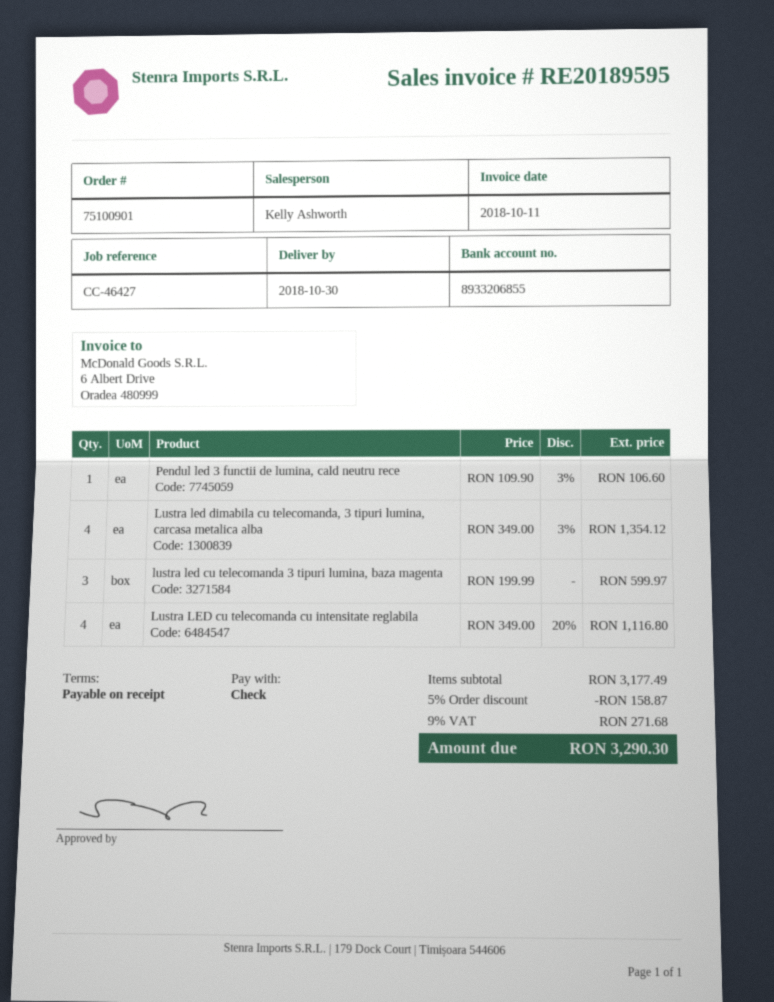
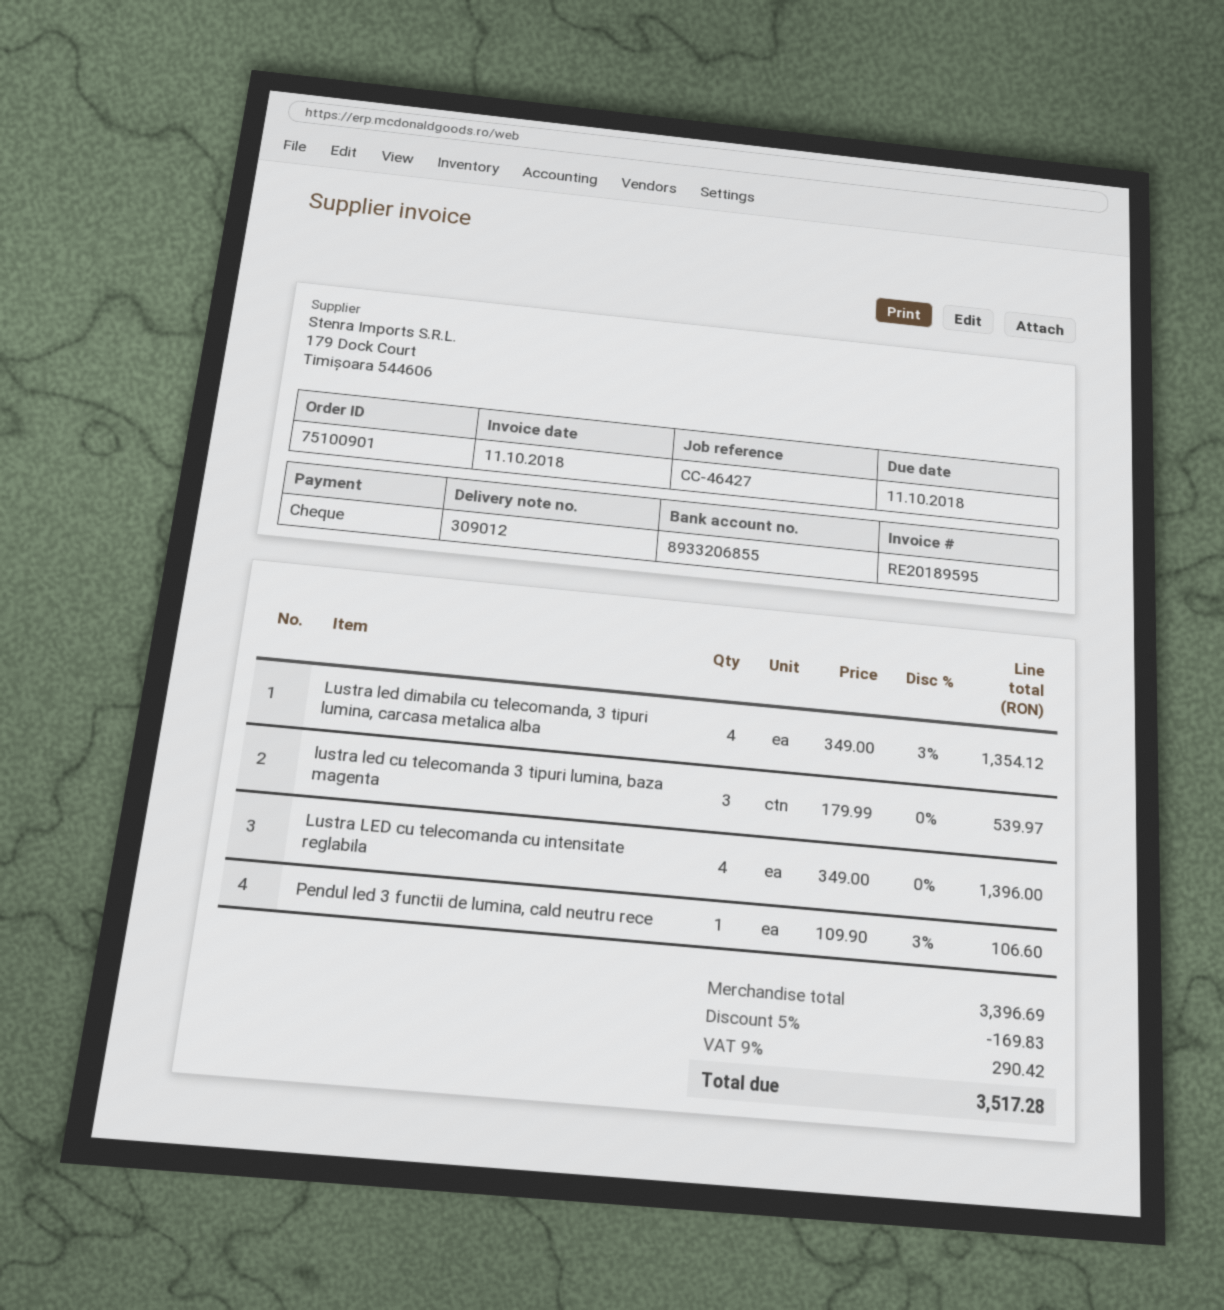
lustra led cu telecomanda 3 tipuri lumina, baza magenta: 3 x 199.99 = 599.97 -> 3 x 179.99 = 539.97
Lustra LED cu telecomanda cu intensitate reglabila: 4 x 349.00 - 20% = 1116.80 -> 4 x 349.00 = 1396.00
subtotal: 3177.49 -> 3396.69
discount: 5% = 158.87 -> 5% = 169.83
tax: 9% = 271.68 -> 9% = 290.42
total: 3290.30 -> 3517.28

